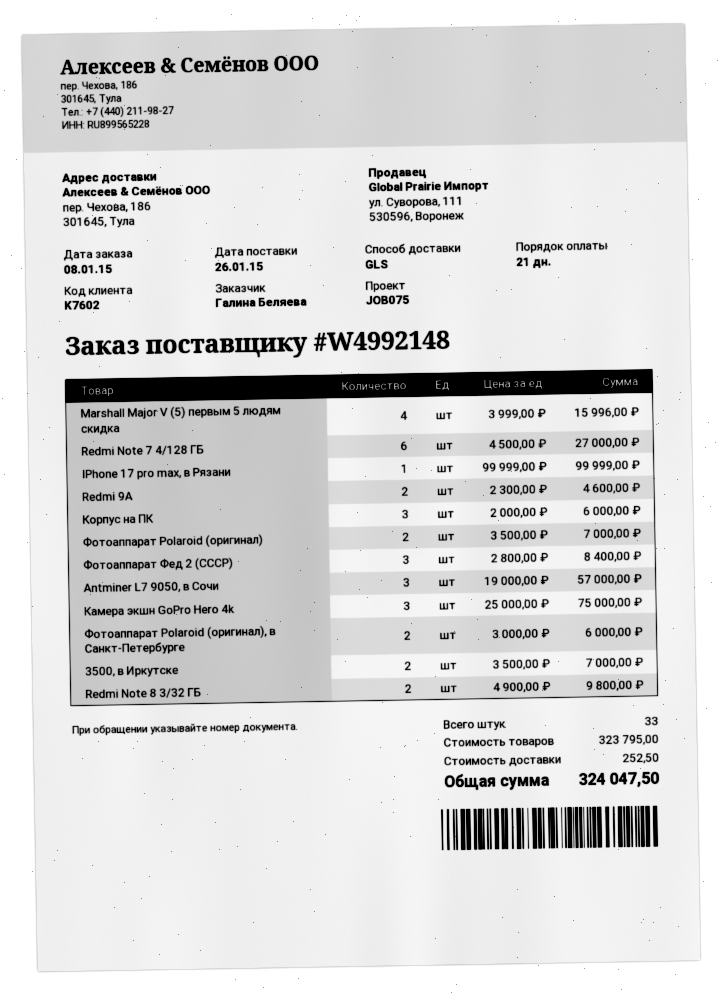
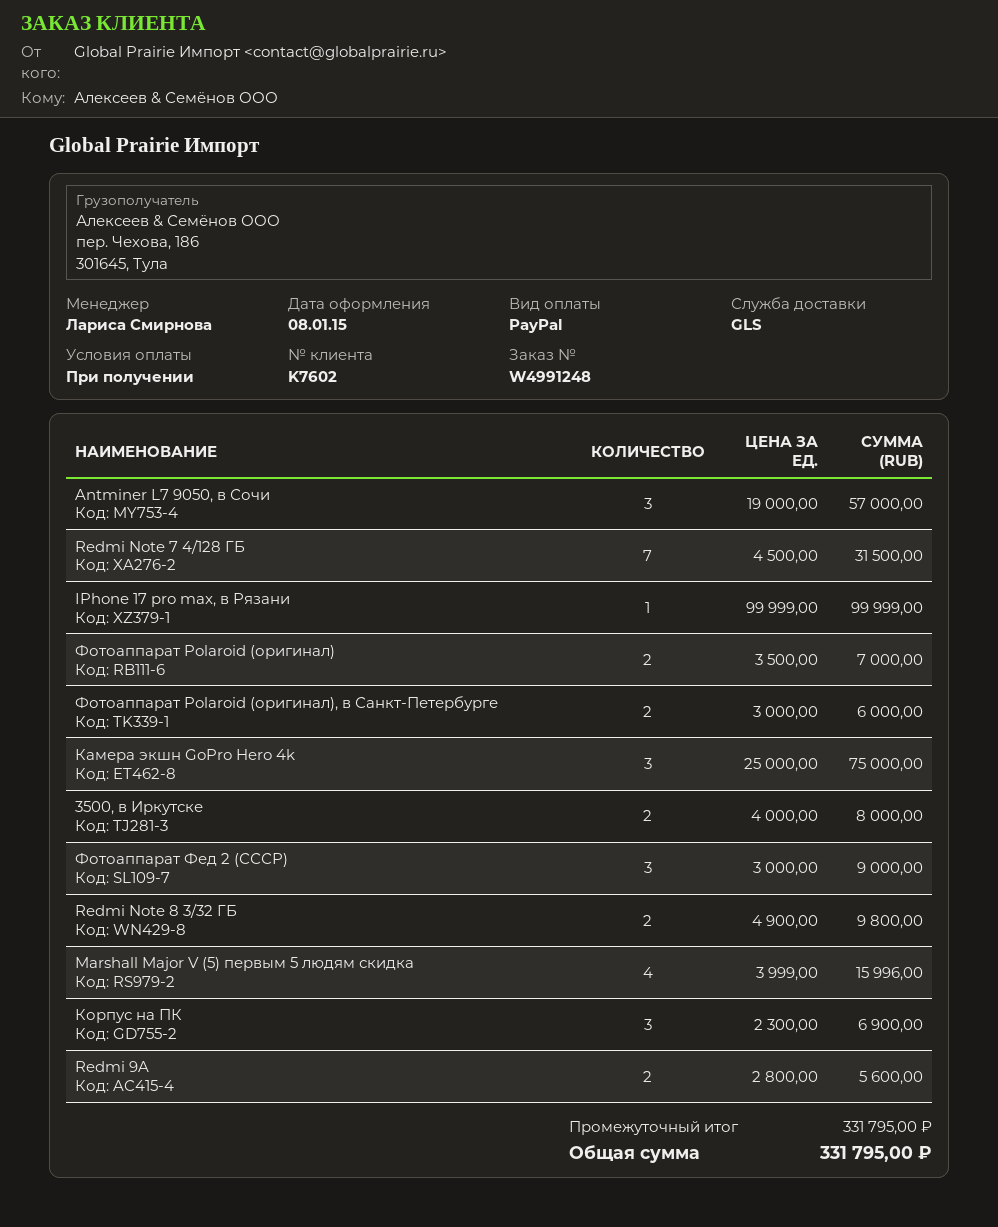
order number: W4992148 -> W4991248
payment terms: 21 days -> on receipt
Redmi Note 7 4/128 ГБ: 6 x 4500.00 = 27000.00 -> 7 x 4500.00 = 31500.00
Redmi 9A: 2 x 2300.00 = 4600.00 -> 2 x 2800.00 = 5600.00
Корпус на ПК: 3 x 2000.00 = 6000.00 -> 3 x 2300.00 = 6900.00
Фотоаппарат Фед 2 (СССР): 3 x 2800.00 = 8400.00 -> 3 x 3000.00 = 9000.00
3500, в Иркутске: 2 x 3500.00 = 7000.00 -> 2 x 4000.00 = 8000.00
subtotal: 323795.00 -> 331795.00
shipping: 252.50 -> none
total: 324047.50 -> 331795.00

